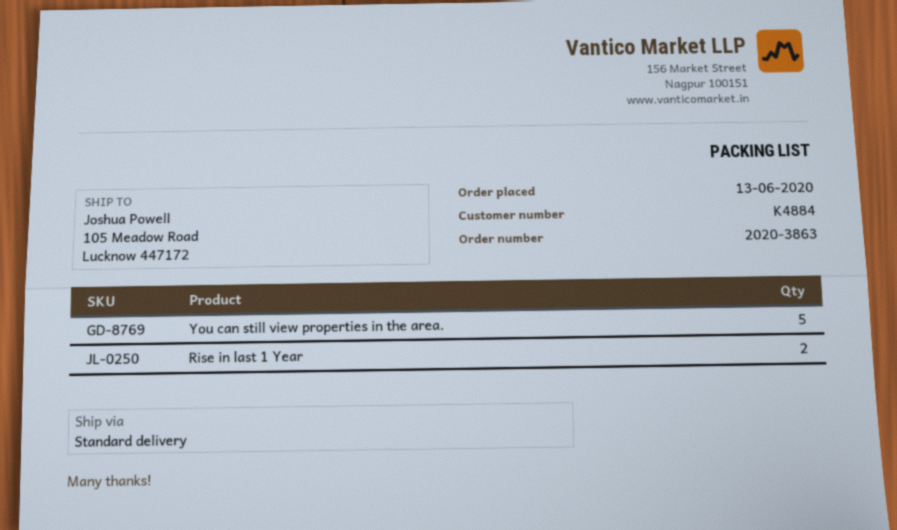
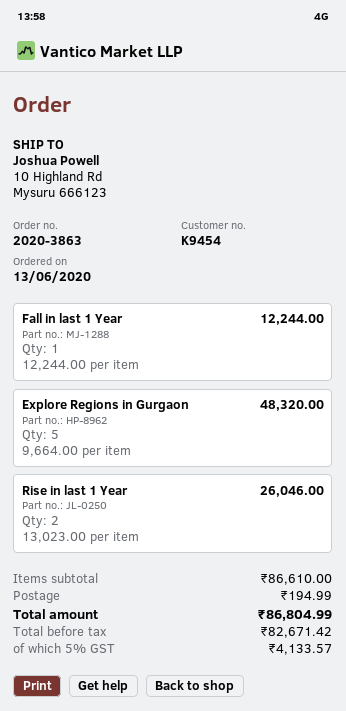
customer number: K4884 -> K9454
ship to: 105 Meadow Road, Lucknow 447172 -> 10 Highland Rd, Mysuru 666123
You can still view properties in the area.: 5 -> none
Fall in last 1 Year: none -> 1
Explore Regions in Gurgaon: none -> 5

